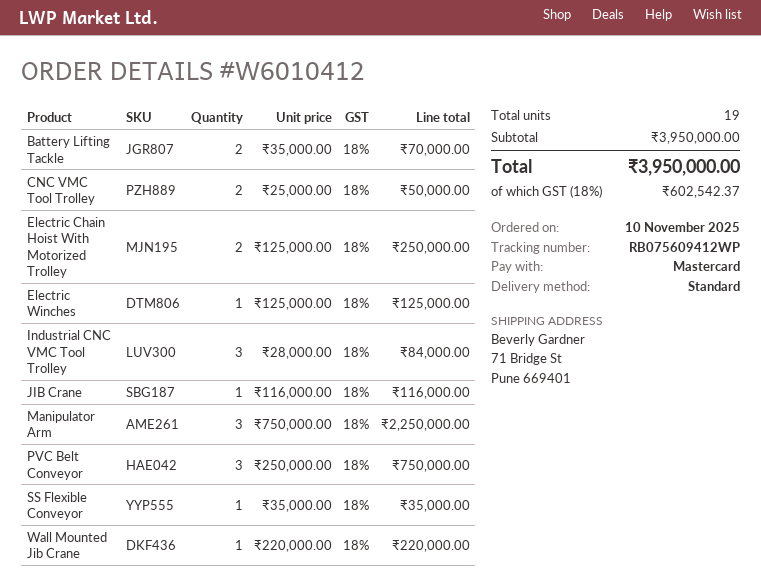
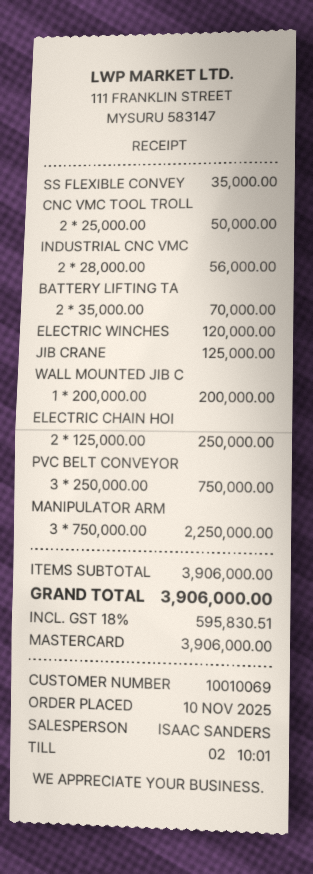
Electric Winches: 1 x 125000.00 = 125000.00 -> 1 x 120000.00 = 120000.00
Industrial CNC VMC Tool Trolley: 3 x 28000.00 = 84000.00 -> 2 x 28000.00 = 56000.00
JIB Crane: 1 x 116000.00 = 116000.00 -> 1 x 125000.00 = 125000.00
Wall Mounted Jib Crane: 1 x 220000.00 = 220000.00 -> 1 x 200000.00 = 200000.00
subtotal: 3950000.00 -> 3906000.00
tax: 18% = 602542.37 -> 18% = 595830.51
total: 3950000.00 -> 3906000.00

